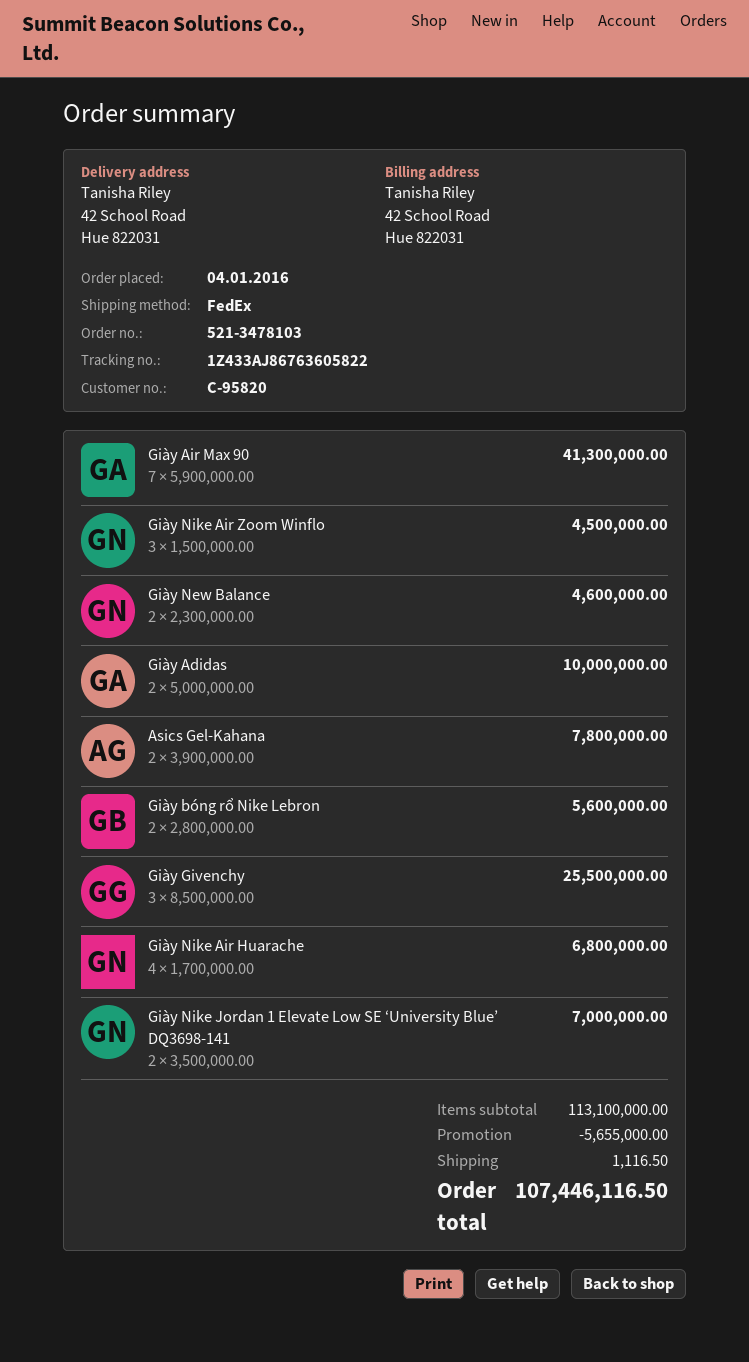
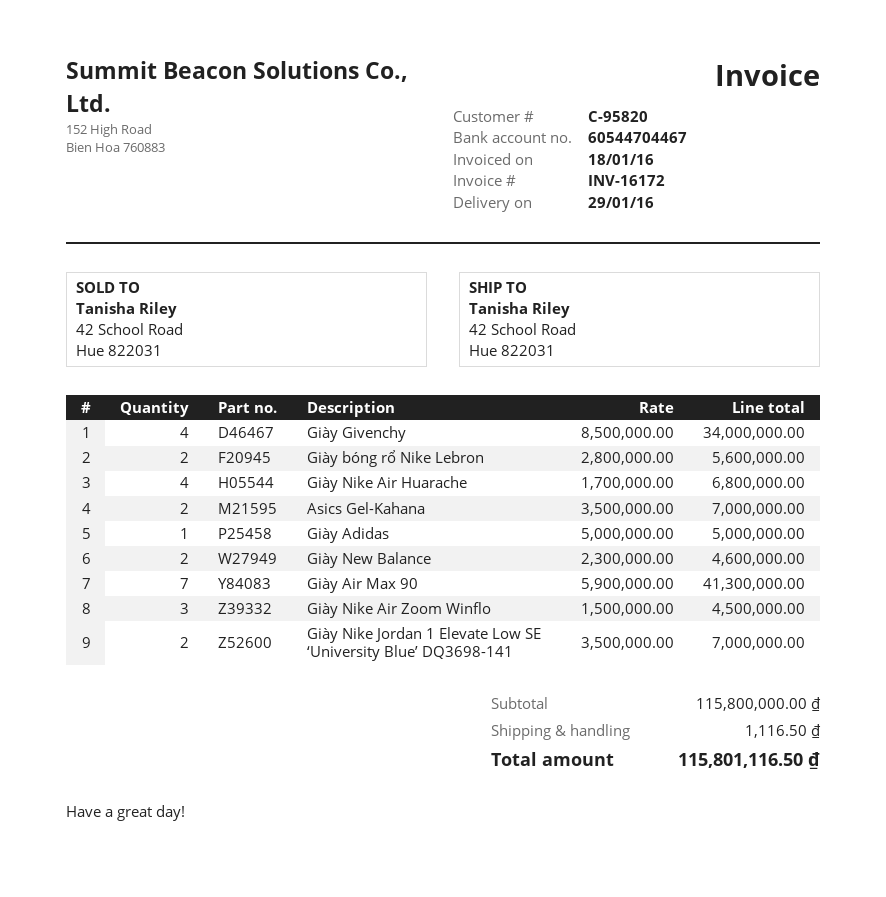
Giày Adidas: 2 x 5000000.00 = 10000000.00 -> 1 x 5000000.00 = 5000000.00
Asics Gel-Kahana: 2 x 3900000.00 = 7800000.00 -> 2 x 3500000.00 = 7000000.00
Giày Givenchy: 3 x 8500000.00 = 25500000.00 -> 4 x 8500000.00 = 34000000.00
subtotal: 113100000.00 -> 115800000.00
discount: 5655000.00 -> none
total: 107446116.50 -> 115801116.50

